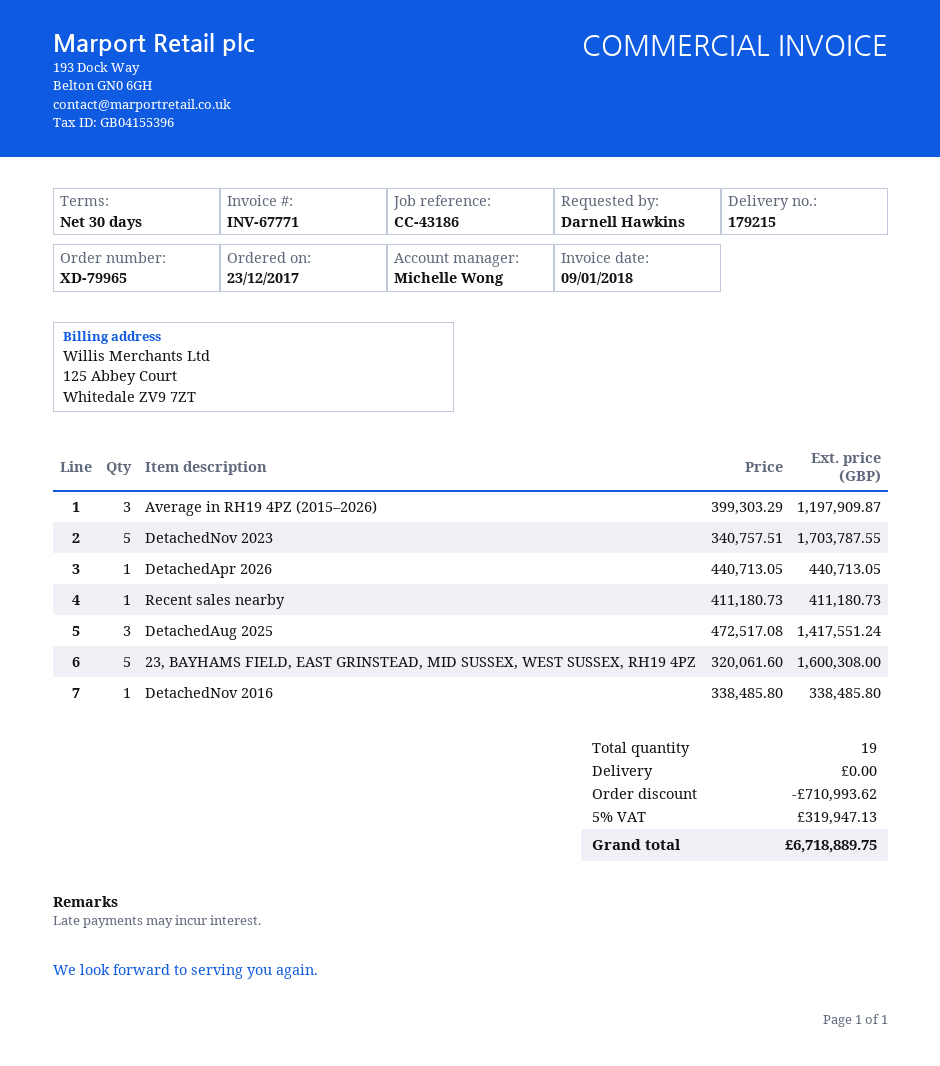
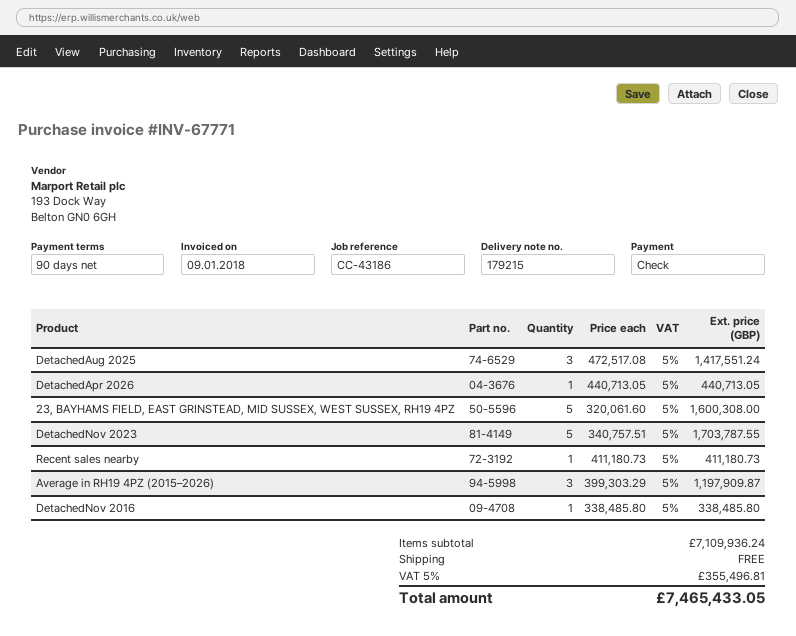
payment terms: 30 days -> 90 days
discount: 710993.62 -> none
tax: 5% = 319947.13 -> 5% = 355496.81
total: 6718889.75 -> 7465433.05

